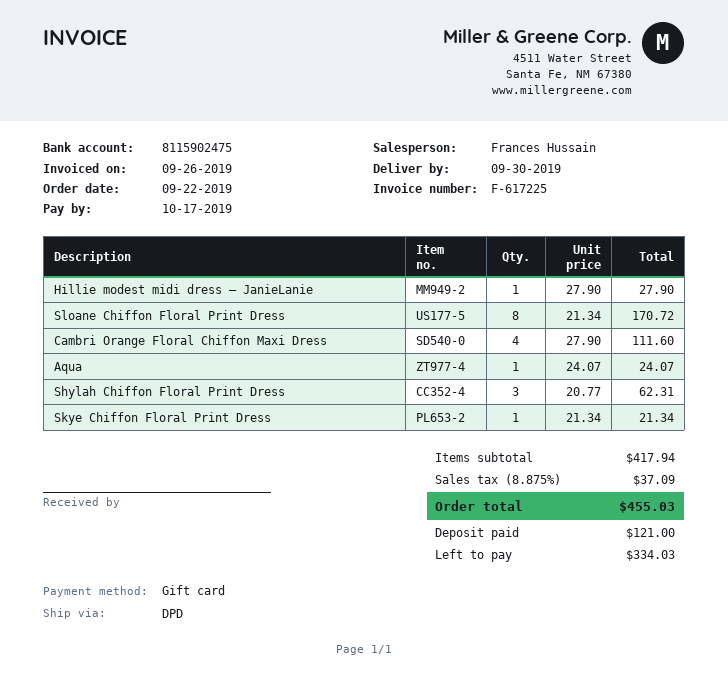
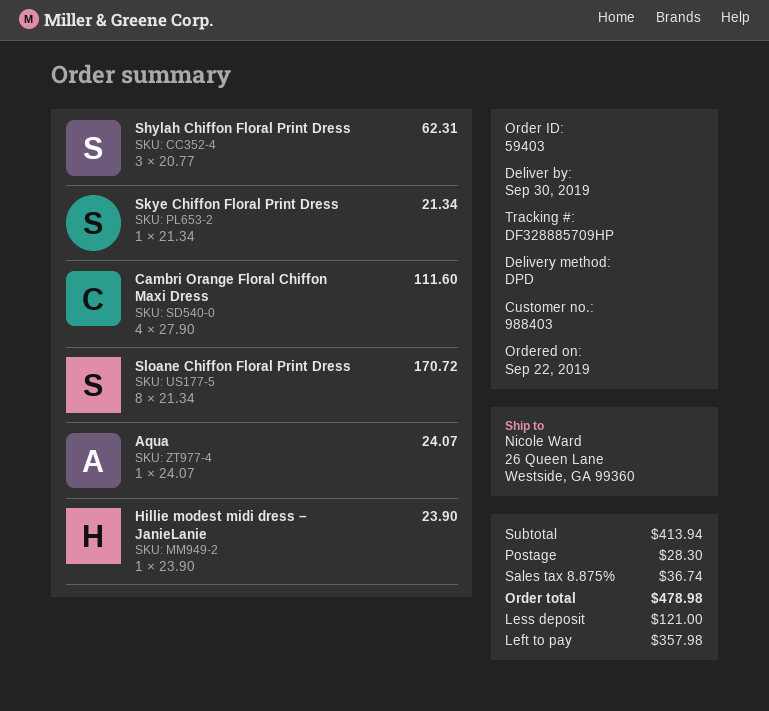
Hillie modest midi dress – JanieLanie: 1 x 27.90 = 27.90 -> 1 x 23.90 = 23.90
subtotal: 417.94 -> 413.94
shipping: none -> 28.30
tax: 8.875% = 37.09 -> 8.875% = 36.74
total: 455.03 -> 478.98
balance: 334.03 -> 357.98

